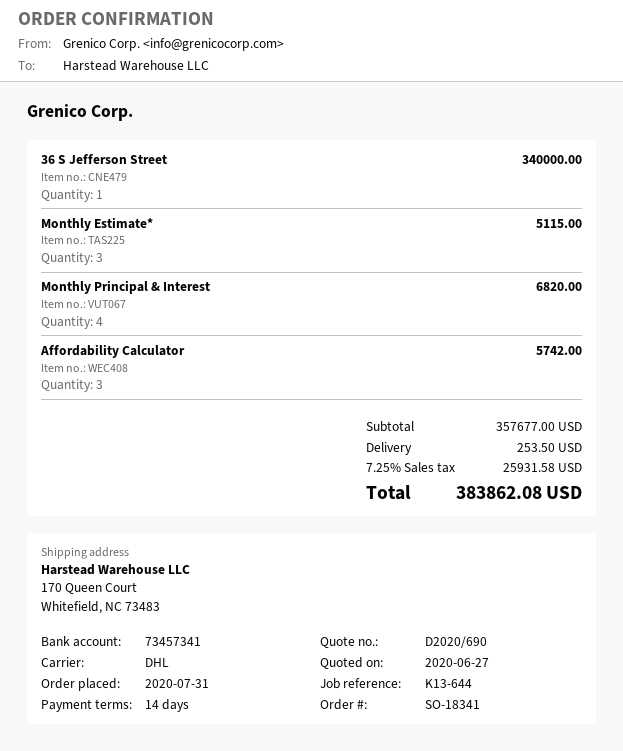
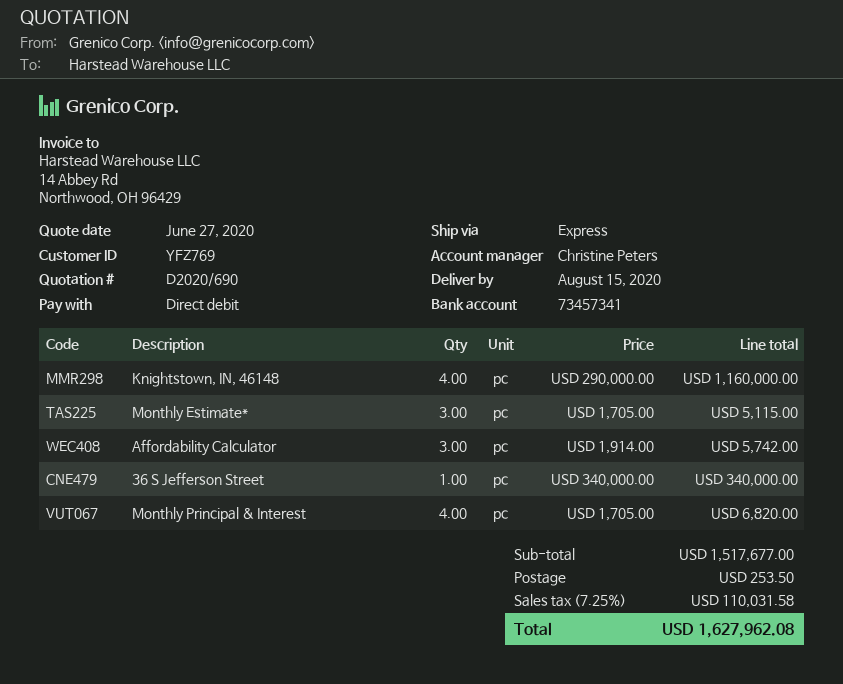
shipping method: DHL -> express
Knightstown, IN, 46148: none -> 4 for 1160000.00
subtotal: 357677.00 -> 1517677.00
tax: 7.25% = 25931.58 -> 7.25% = 110031.58
total: 383862.08 -> 1627962.08

